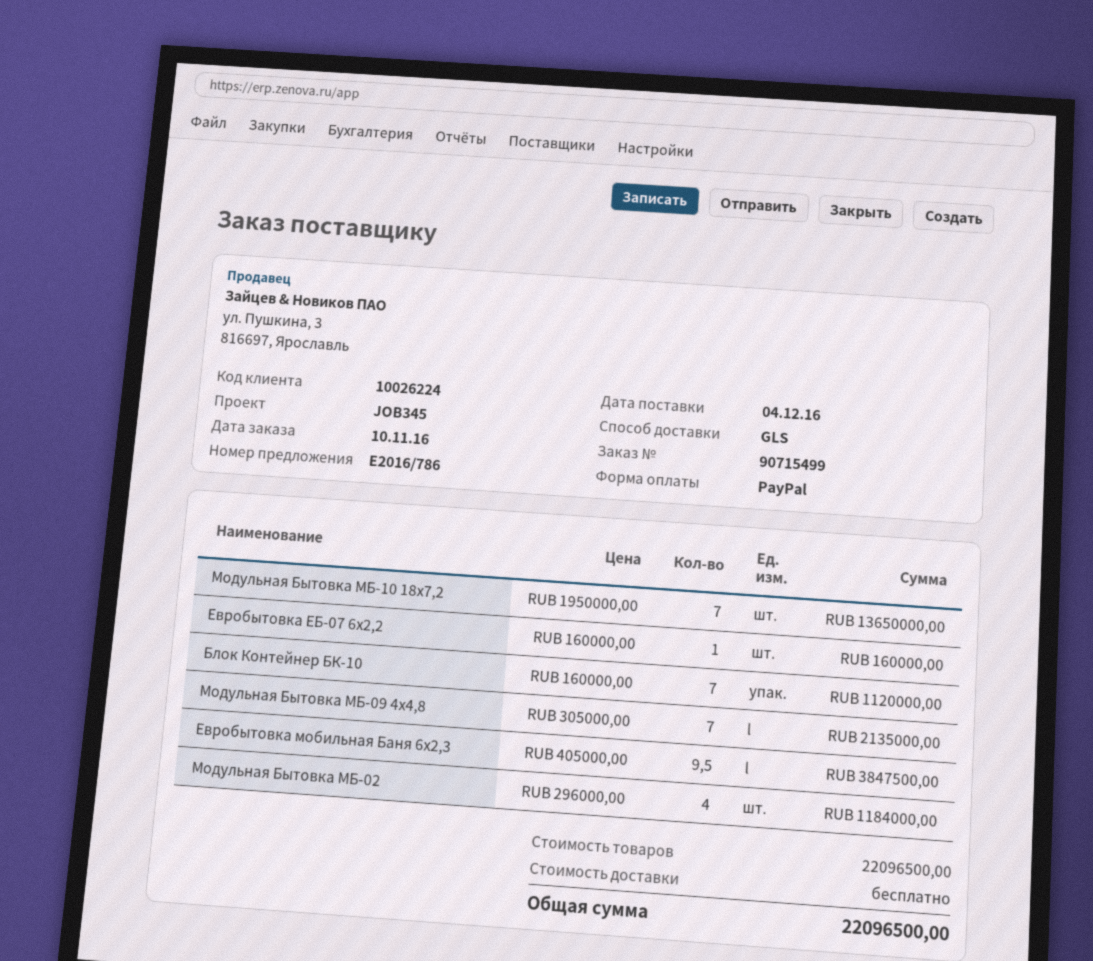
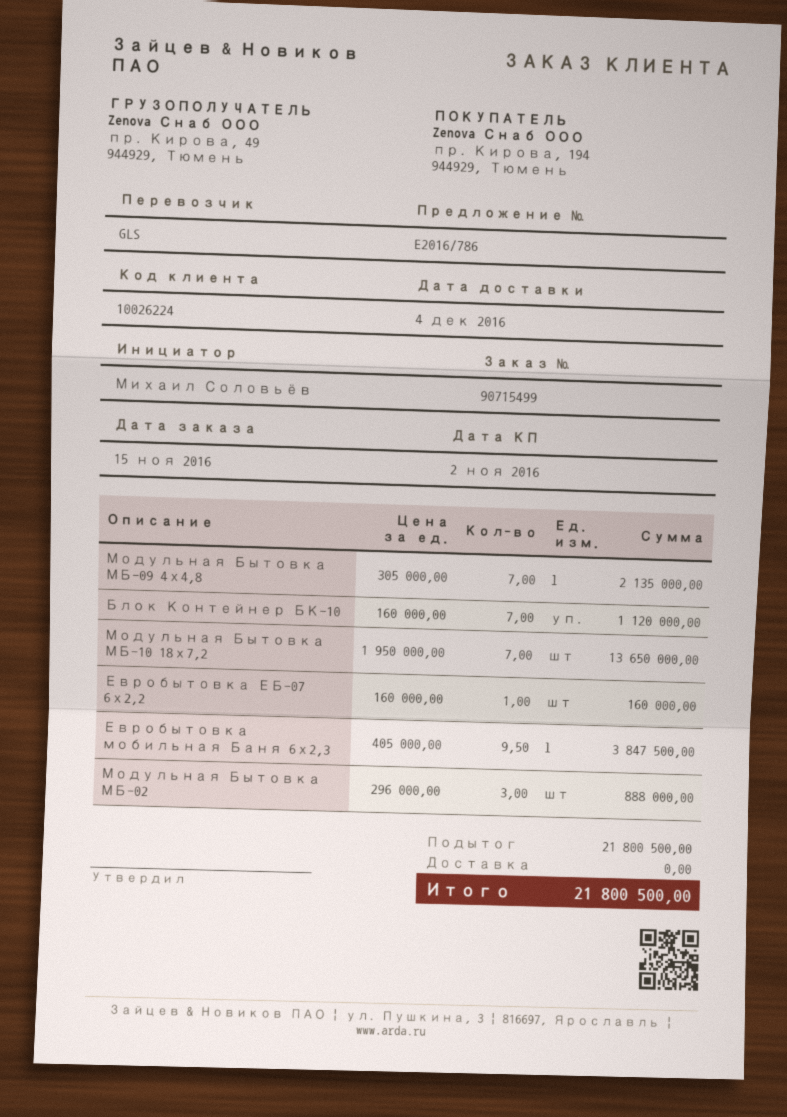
order date: 2016-11-10 -> 2016-11-15
Модульная Бытовка МБ-02: 4 x 296000.00 = 1184000.00 -> 3 x 296000.00 = 888000.00
subtotal: 22096500.00 -> 21800500.00
total: 22096500.00 -> 21800500.00

